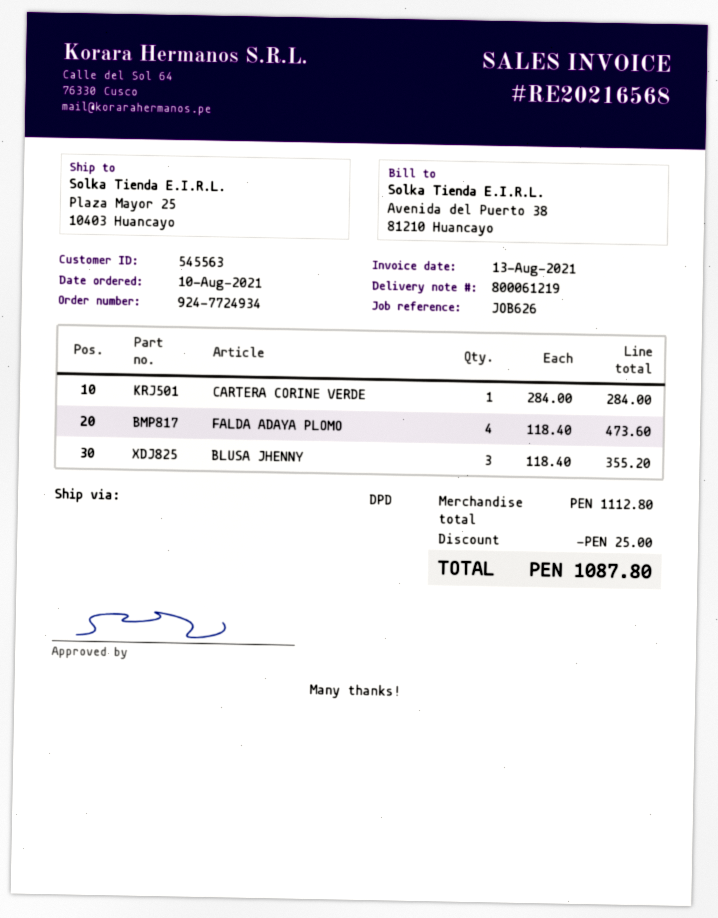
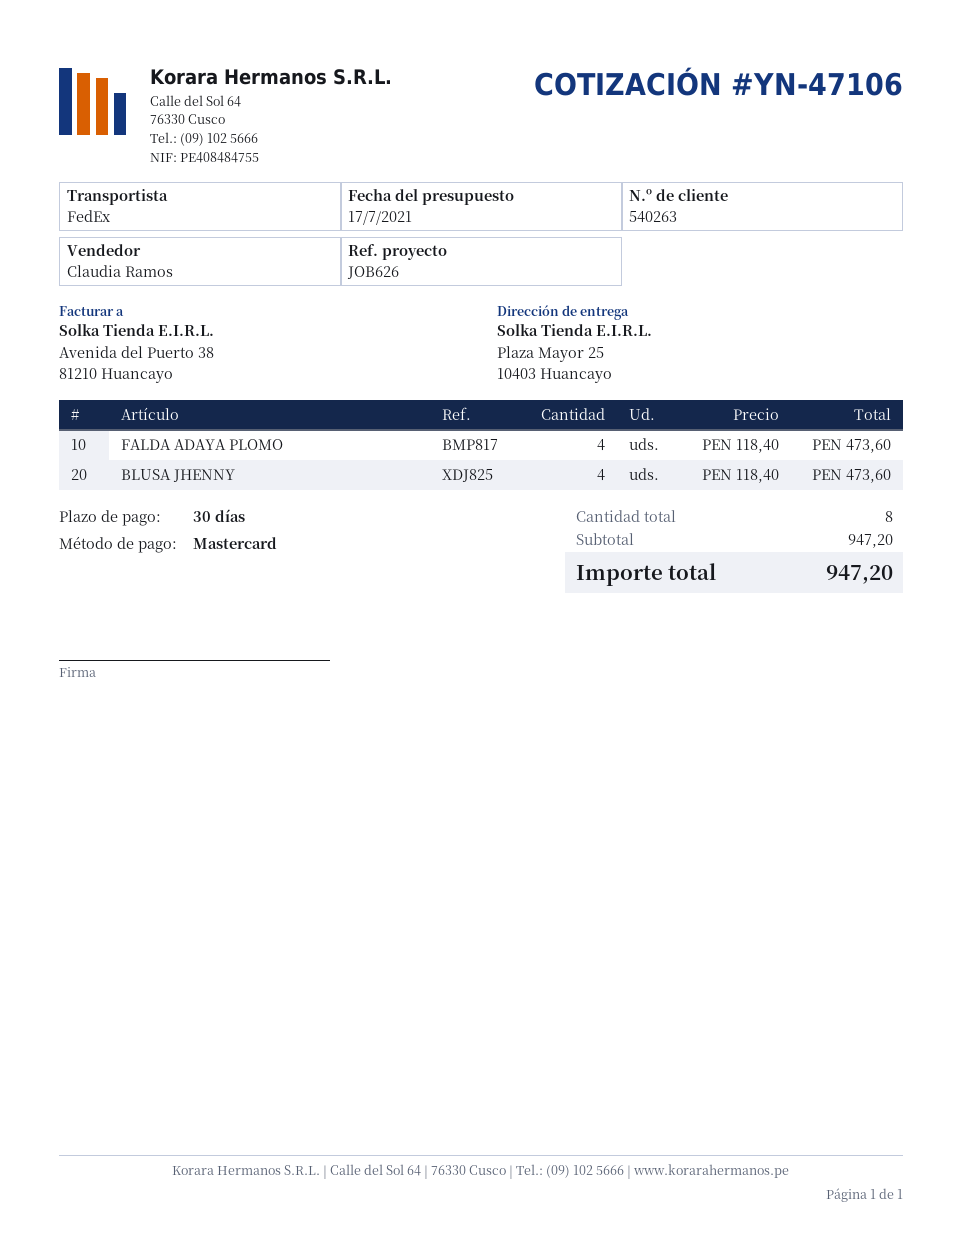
customer number: 545563 -> 540263
shipping method: DPD -> FedEx
CARTERA CORINE VERDE: 1 x 284.00 = 284.00 -> none
BLUSA JHENNY: 3 x 118.40 = 355.20 -> 4 x 118.40 = 473.60
subtotal: 1112.80 -> 947.20
discount: 25.00 -> none
total: 1087.80 -> 947.20

